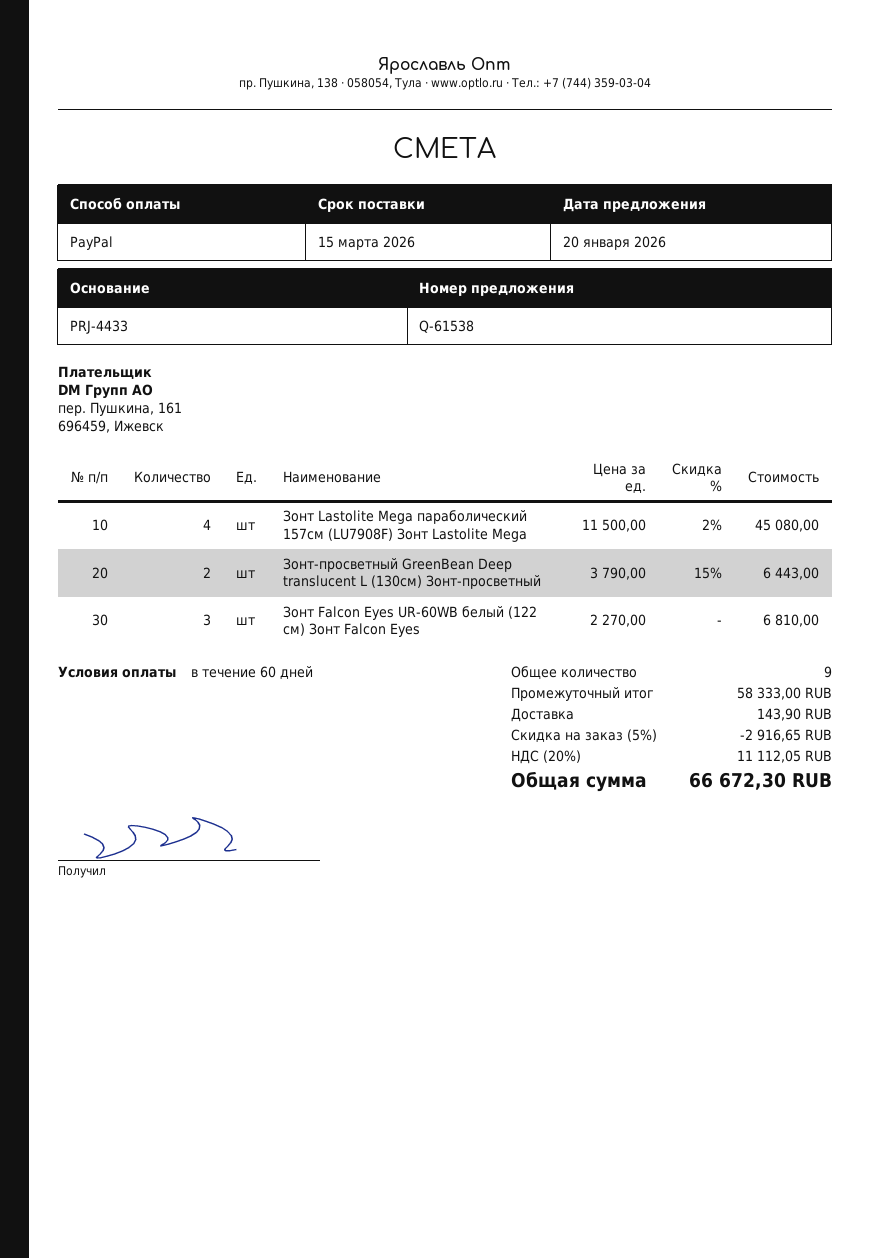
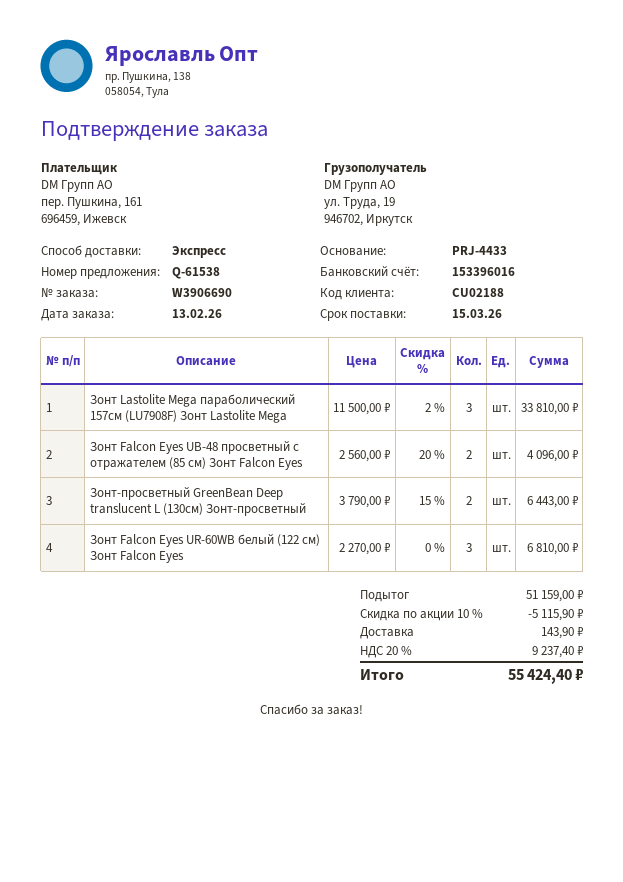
Зонт Lastolite Mega параболический 157см (LU7908F) Зонт Lastolite Mega: 4 x 11500.00 - 2% = 45080.00 -> 3 x 11500.00 - 2% = 33810.00
Зонт Falcon Eyes UB-48 просветный с отражателем (85 см) Зонт Falcon Eyes: none -> 2 x 2560.00 - 20% = 4096.00
subtotal: 58333.00 -> 51159.00
discount: 5% = 2916.65 -> 10% = 5115.90
tax: 20% = 11112.05 -> 20% = 9237.40
total: 66672.30 -> 55424.40

